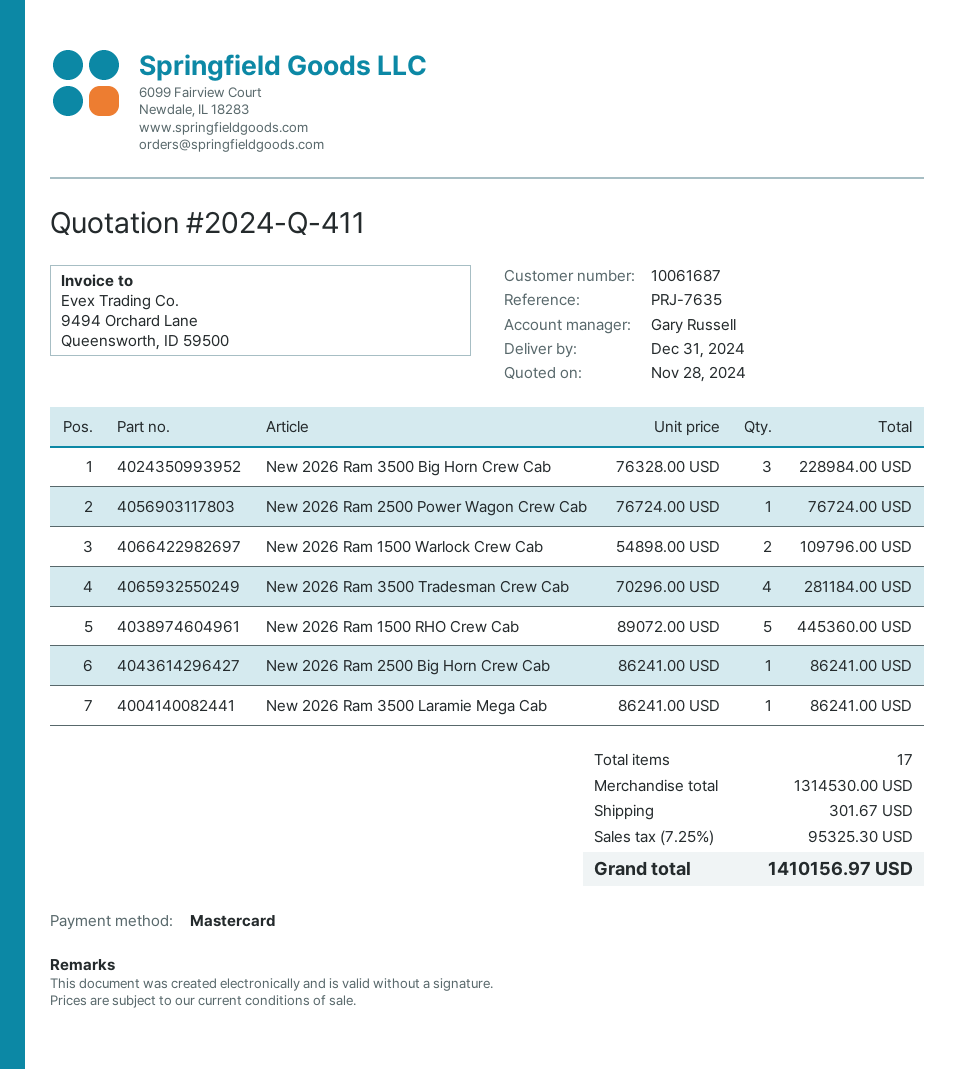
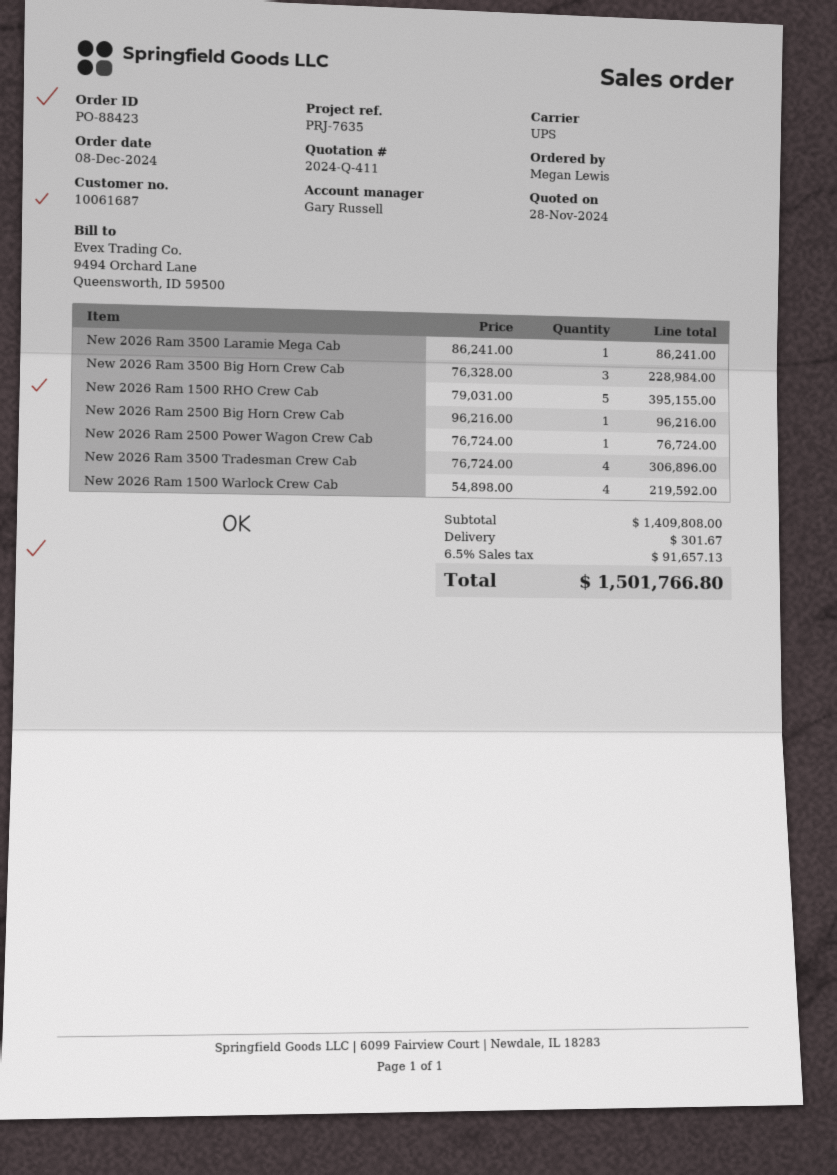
New 2026 Ram 1500 Warlock Crew Cab: 2 x 54898.00 = 109796.00 -> 4 x 54898.00 = 219592.00
New 2026 Ram 3500 Tradesman Crew Cab: 4 x 70296.00 = 281184.00 -> 4 x 76724.00 = 306896.00
New 2026 Ram 1500 RHO Crew Cab: 5 x 89072.00 = 445360.00 -> 5 x 79031.00 = 395155.00
New 2026 Ram 2500 Big Horn Crew Cab: 1 x 86241.00 = 86241.00 -> 1 x 96216.00 = 96216.00
subtotal: 1314530.00 -> 1409808.00
tax: 7.25% = 95325.30 -> 6.5% = 91657.13
total: 1410156.97 -> 1501766.80

